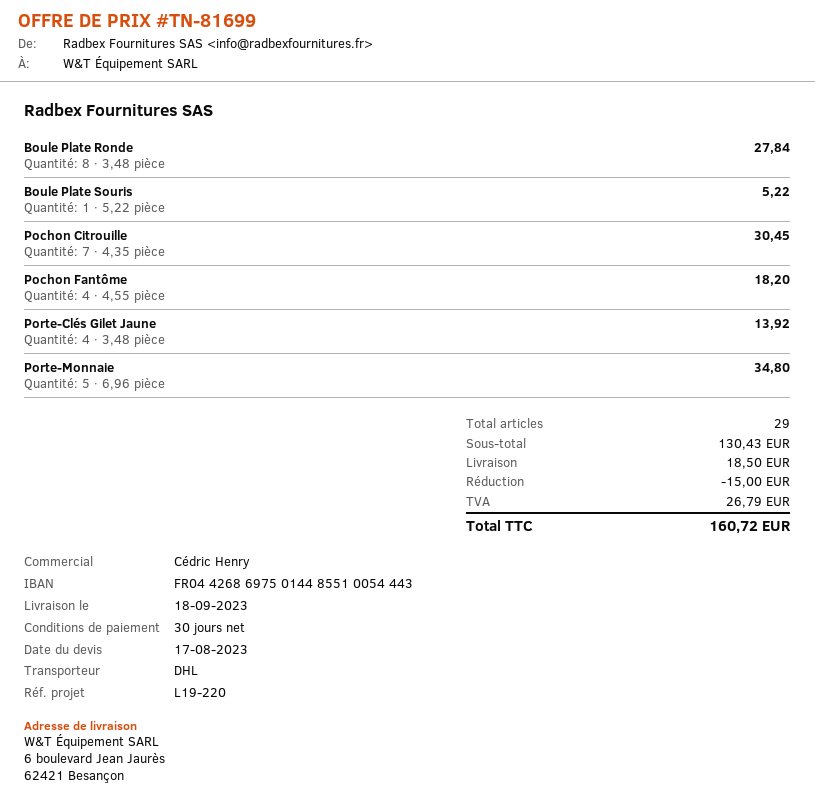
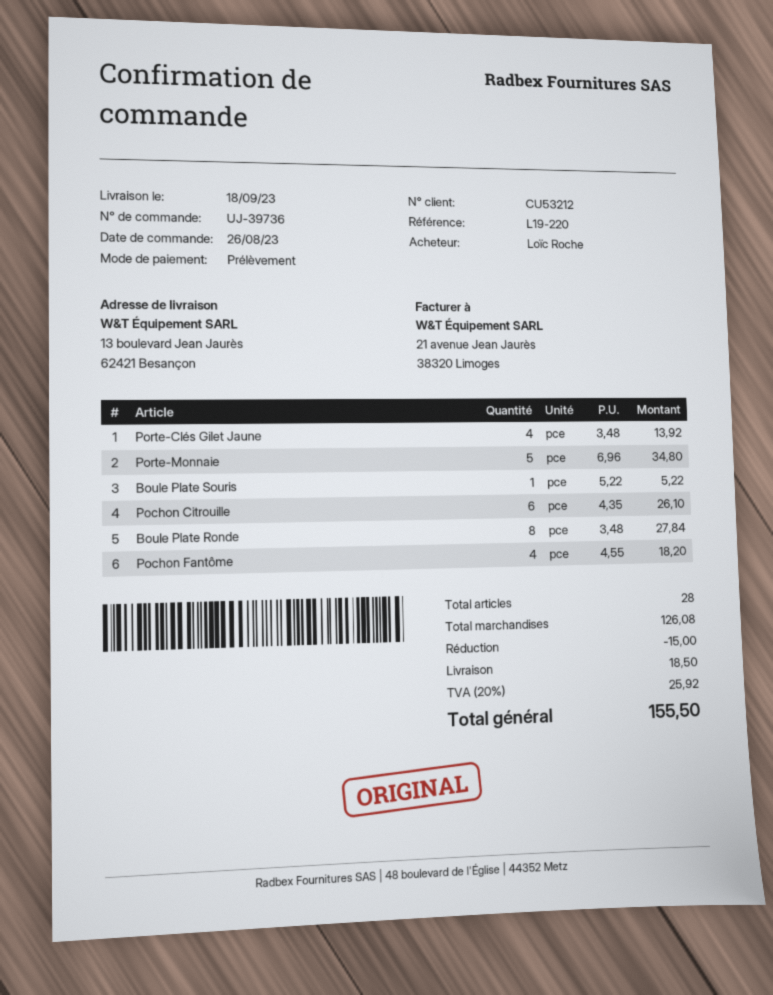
ship to: 6 boulevard Jean Jaurès, 62421 Besançon -> 13 boulevard Jean Jaurès, 62421 Besançon
Pochon Citrouille: 7 x 4.35 = 30.45 -> 6 x 4.35 = 26.10
total quantity: 29 -> 28
subtotal: 130.43 -> 126.08
tax: 26.79 -> 25.92
total: 160.72 -> 155.50

